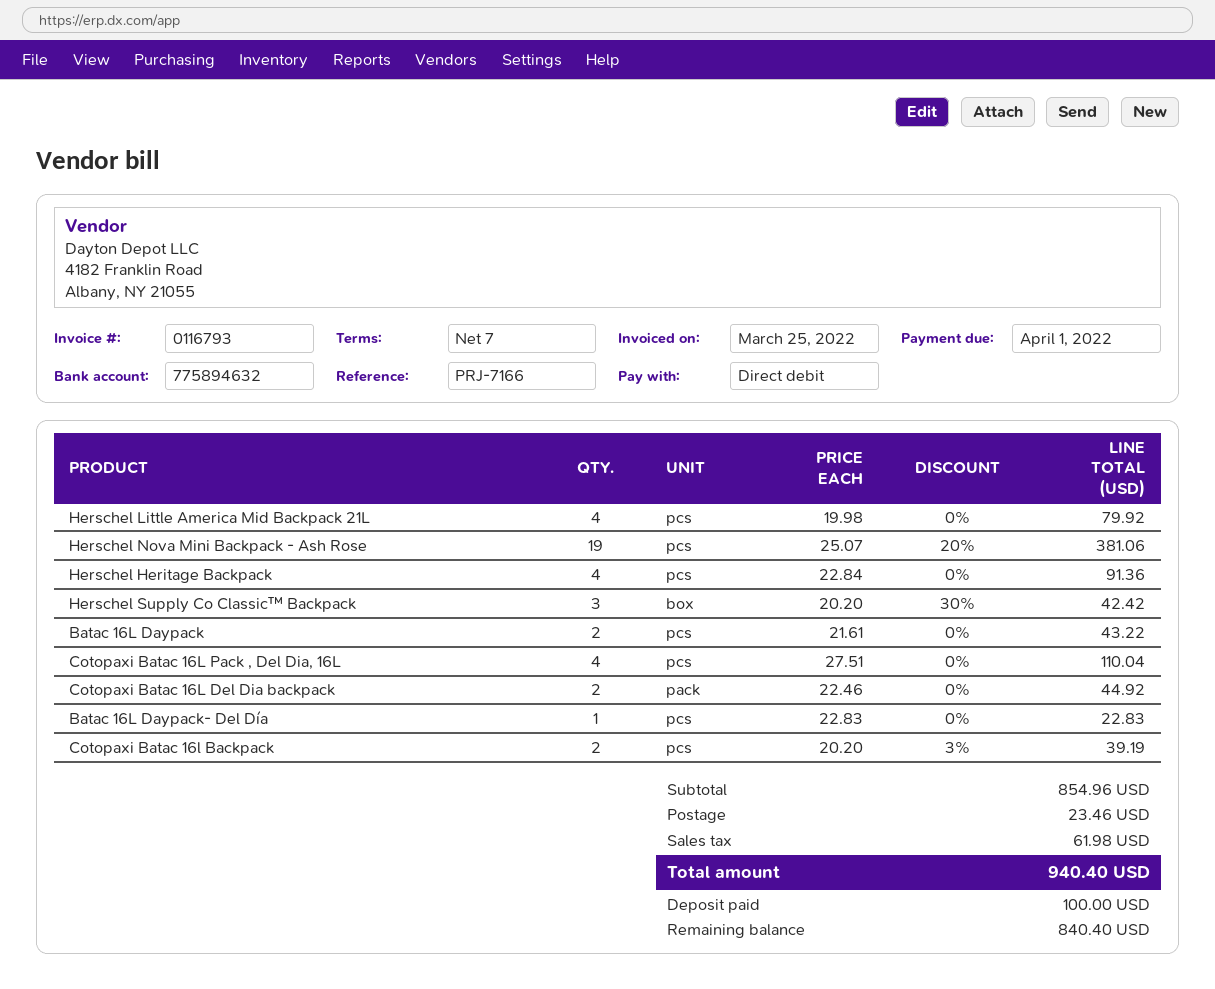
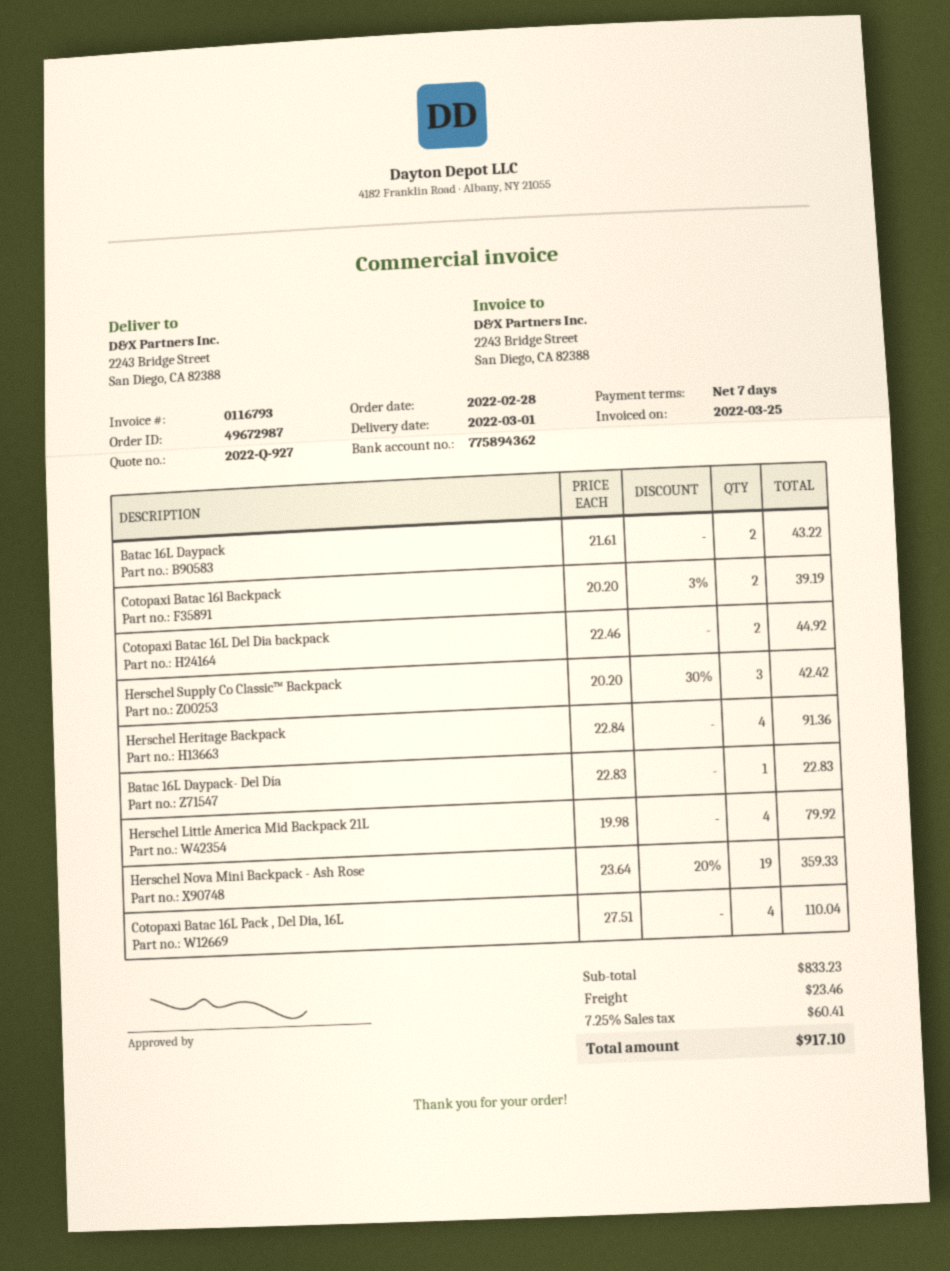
bank account: 775894632 -> 775894362
Herschel Nova Mini Backpack - Ash Rose: 19 x 25.07 - 20% = 381.06 -> 19 x 23.64 - 20% = 359.33
subtotal: 854.96 -> 833.23
tax: 61.98 -> 60.41
total: 940.40 -> 917.10

